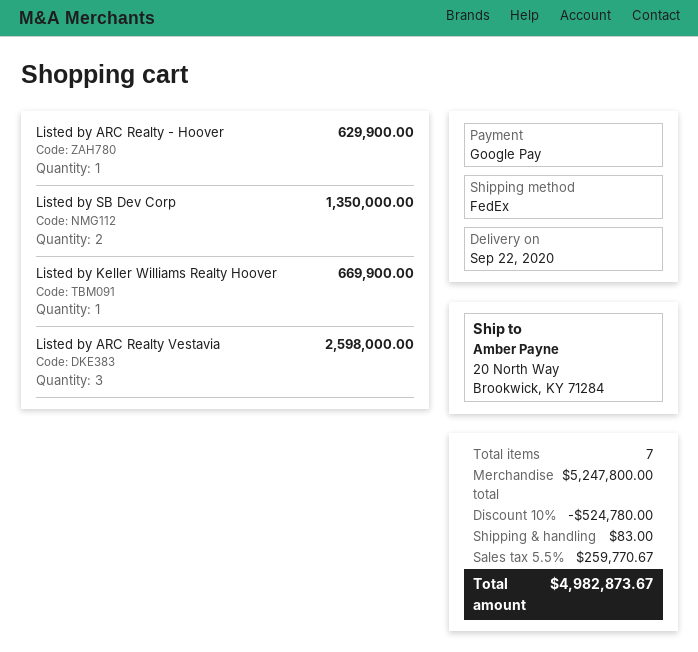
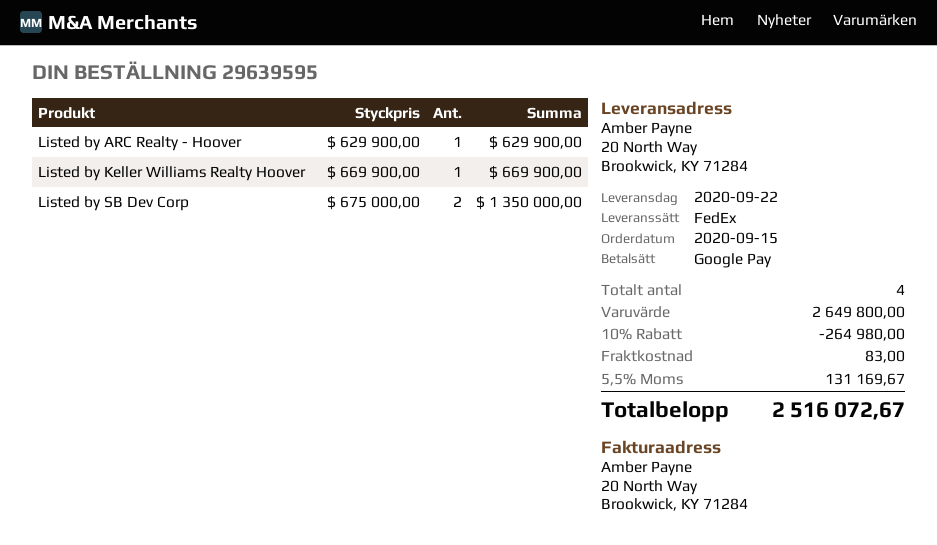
Listed by ARC Realty Vestavia: 3 for 2598000.00 -> none
total quantity: 7 -> 4
subtotal: 5247800.00 -> 2649800.00
discount: 10% = 524780.00 -> 10% = 264980.00
tax: 5.5% = 259770.67 -> 5.5% = 131169.67
total: 4982873.67 -> 2516072.67

